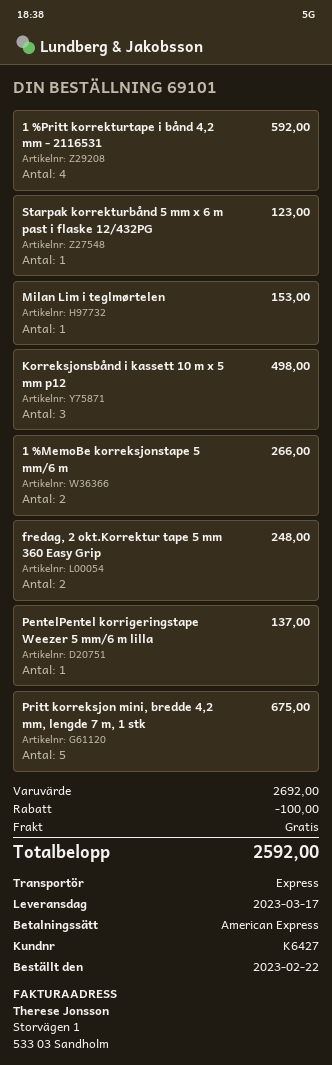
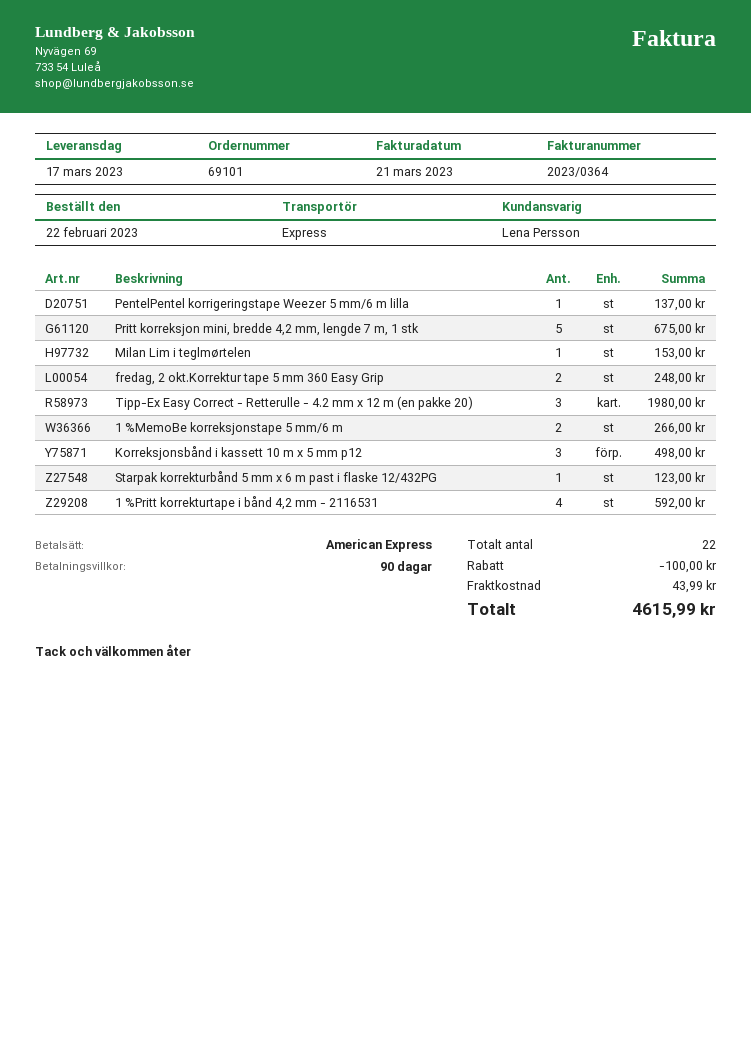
Tipp-Ex Easy Correct - Retterulle - 4.2 mm x 12 m (en pakke 20): none -> 3 for 1980.00
shipping: 0.00 -> 43.99
total: 2592.00 -> 4615.99

